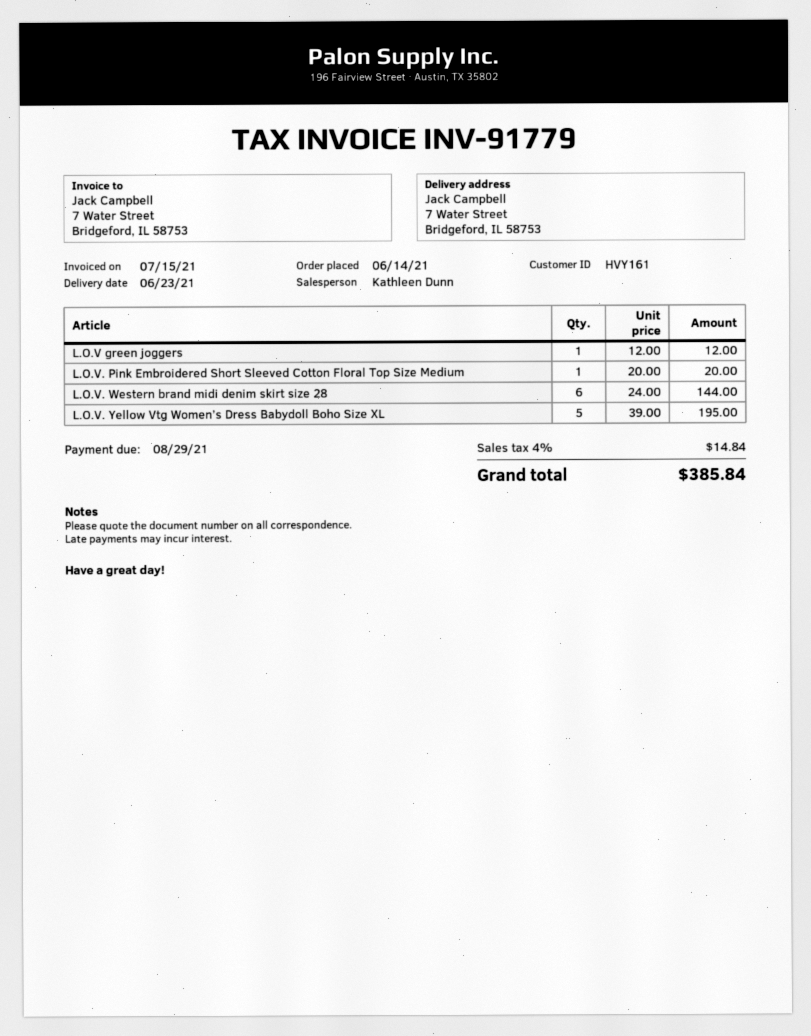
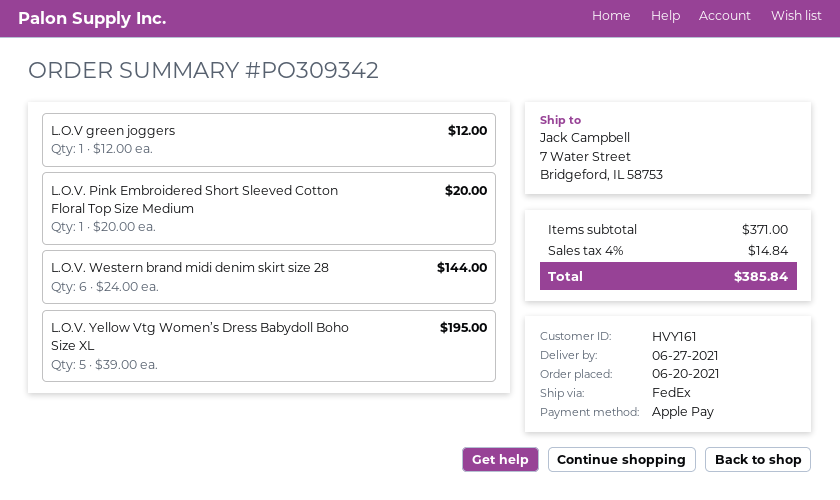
order date: 2021-06-14 -> 2021-06-20
delivery date: 2021-06-23 -> 2021-06-27

